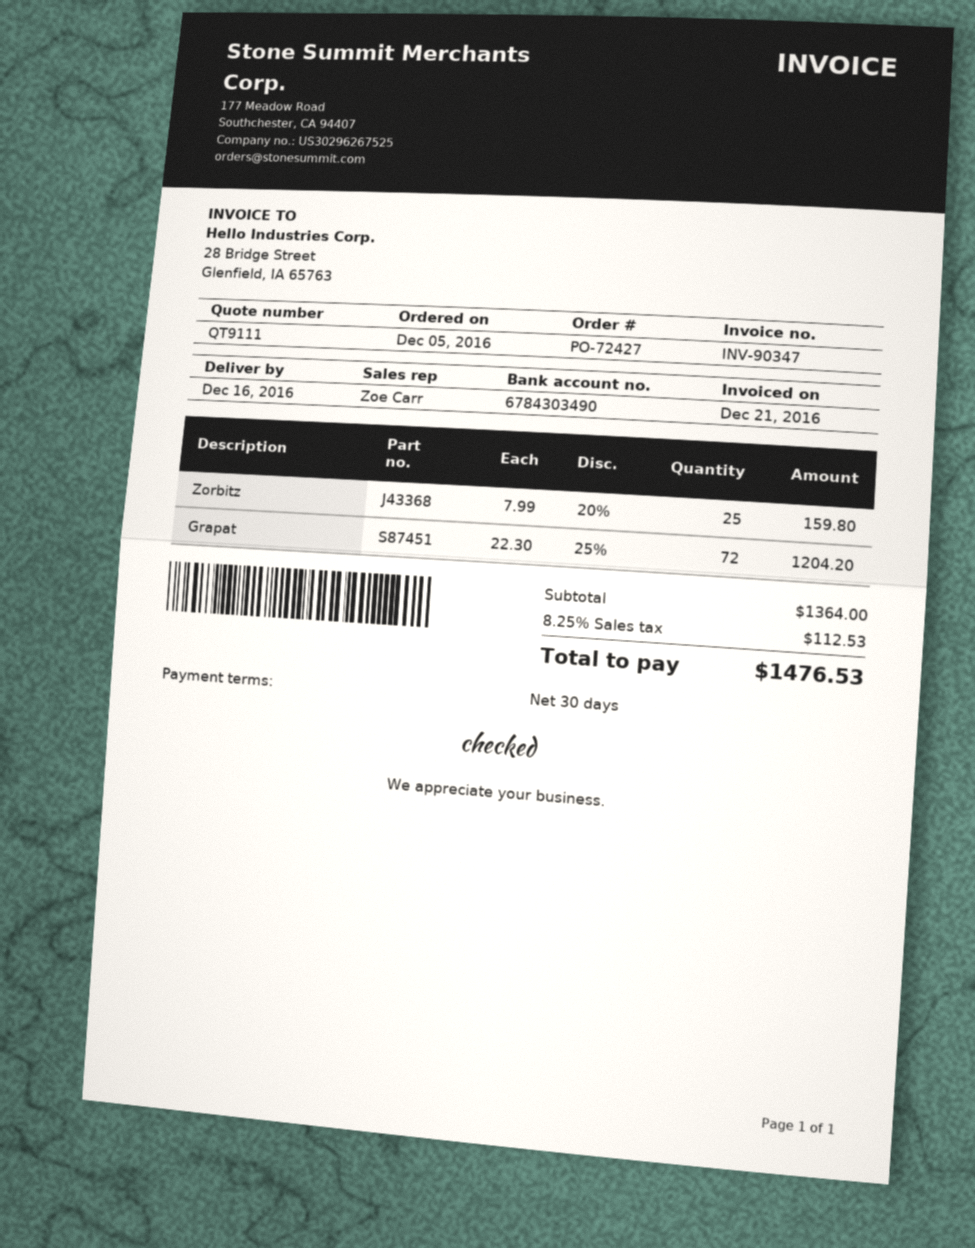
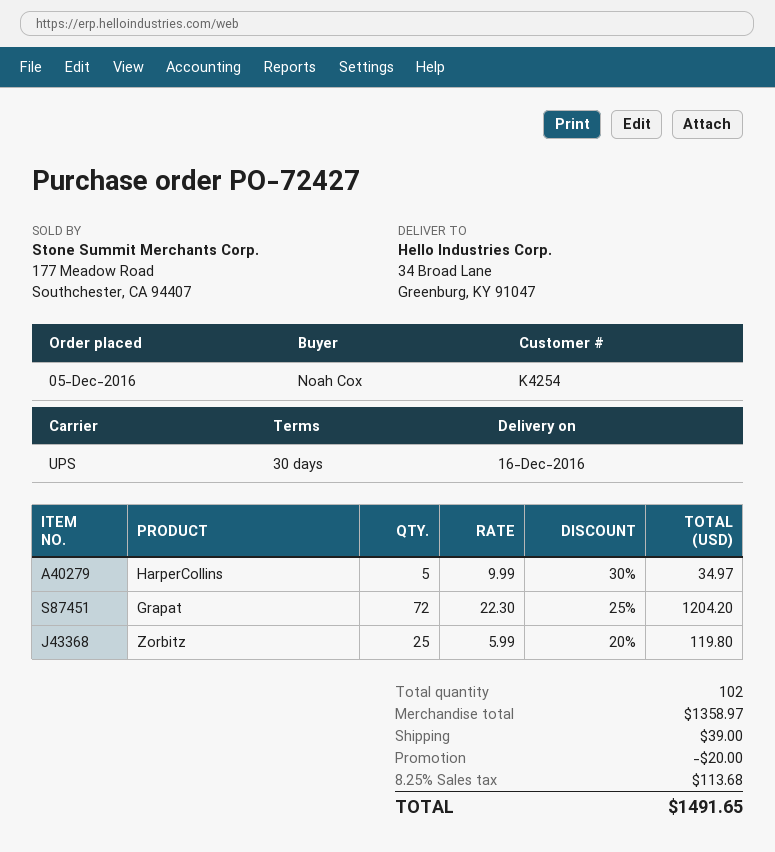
Zorbitz: 25 x 7.99 - 20% = 159.80 -> 25 x 5.99 - 20% = 119.80
HarperCollins: none -> 5 x 9.99 - 30% = 34.97
subtotal: 1364.00 -> 1358.97
discount: none -> 20.00
shipping: none -> 39.00
tax: 8.25% = 112.53 -> 8.25% = 113.68
total: 1476.53 -> 1491.65

